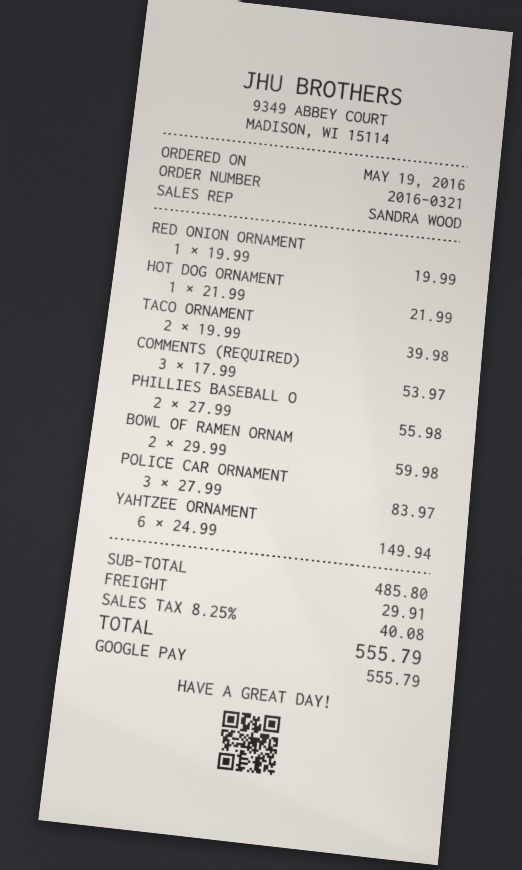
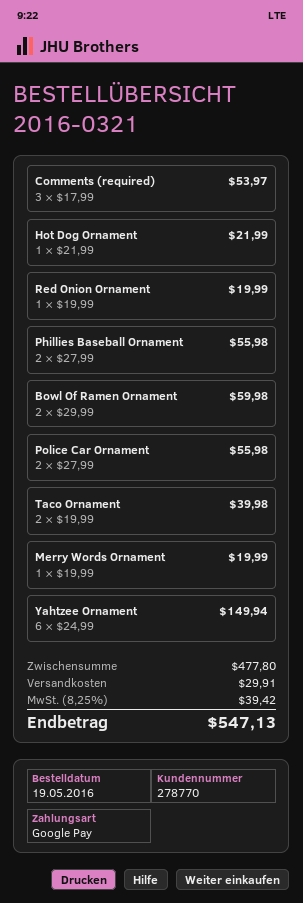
POLICE CAR ORNAMENT: 3 x 27.99 = 83.97 -> 2 x 27.99 = 55.98
Merry Words Ornament: none -> 1 x 19.99 = 19.99
subtotal: 485.80 -> 477.80
tax: 8.25% = 40.08 -> 8.25% = 39.42
total: 555.79 -> 547.13

